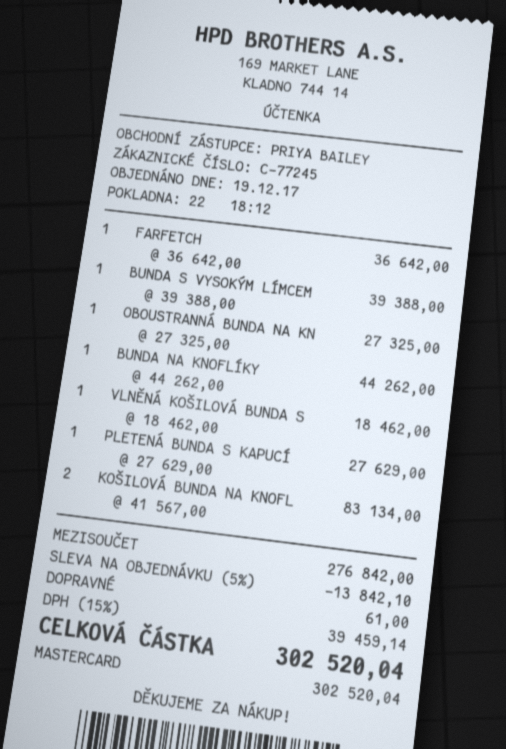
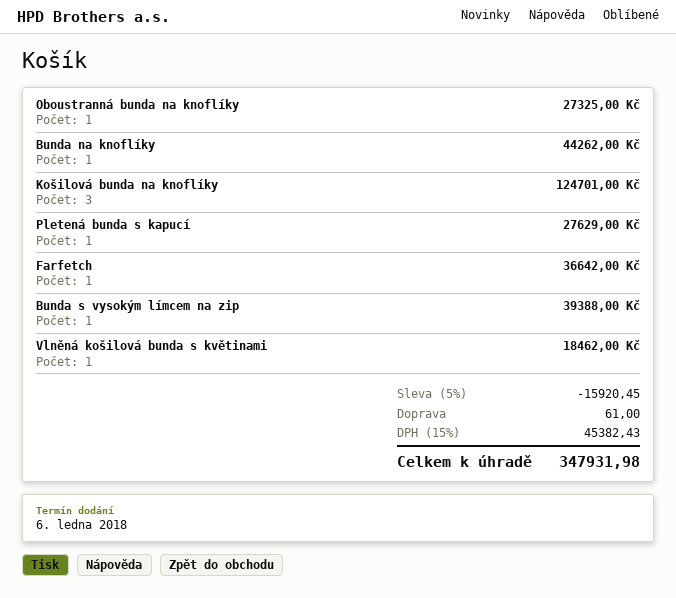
KOŠILOVÁ BUNDA NA KNOFL: 2 for 83134.00 -> 3 for 124701.00
discount: 5% = 13842.10 -> 5% = 15920.45
tax: 15% = 39459.14 -> 15% = 45382.43
total: 302520.04 -> 347931.98

